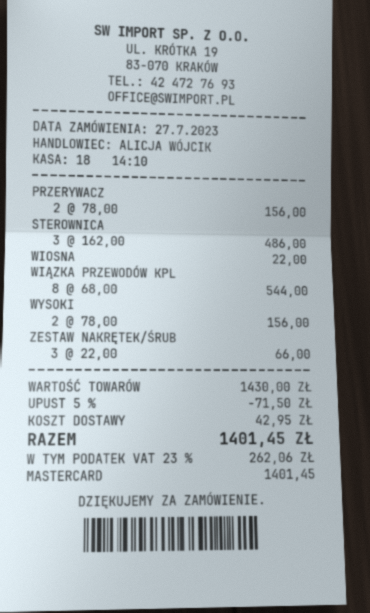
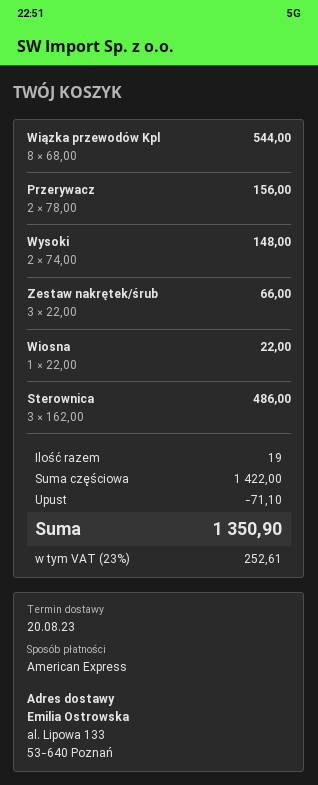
payment method: Mastercard -> American Express
WYSOKI: 2 x 78.00 = 156.00 -> 2 x 74.00 = 148.00
subtotal: 1430.00 -> 1422.00
discount: 71.50 -> 71.10
shipping: 42.95 -> none
tax: 23% = 262.06 -> 23% = 252.61
total: 1401.45 -> 1350.90

